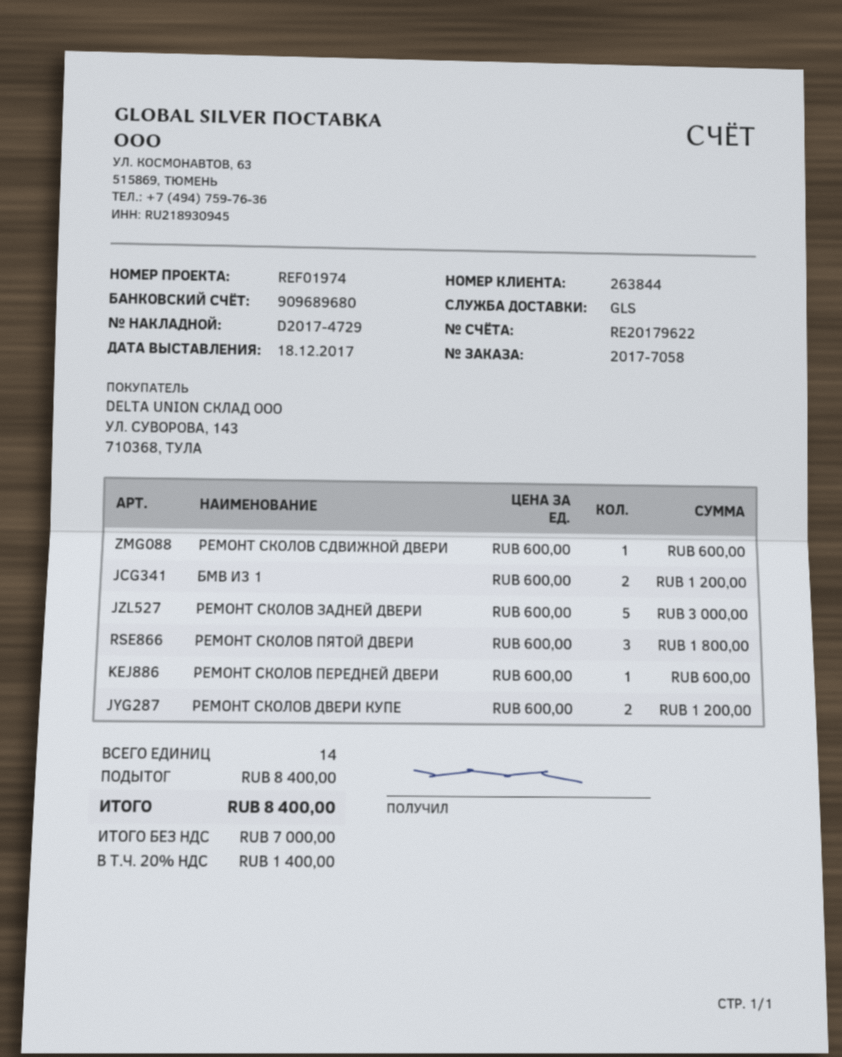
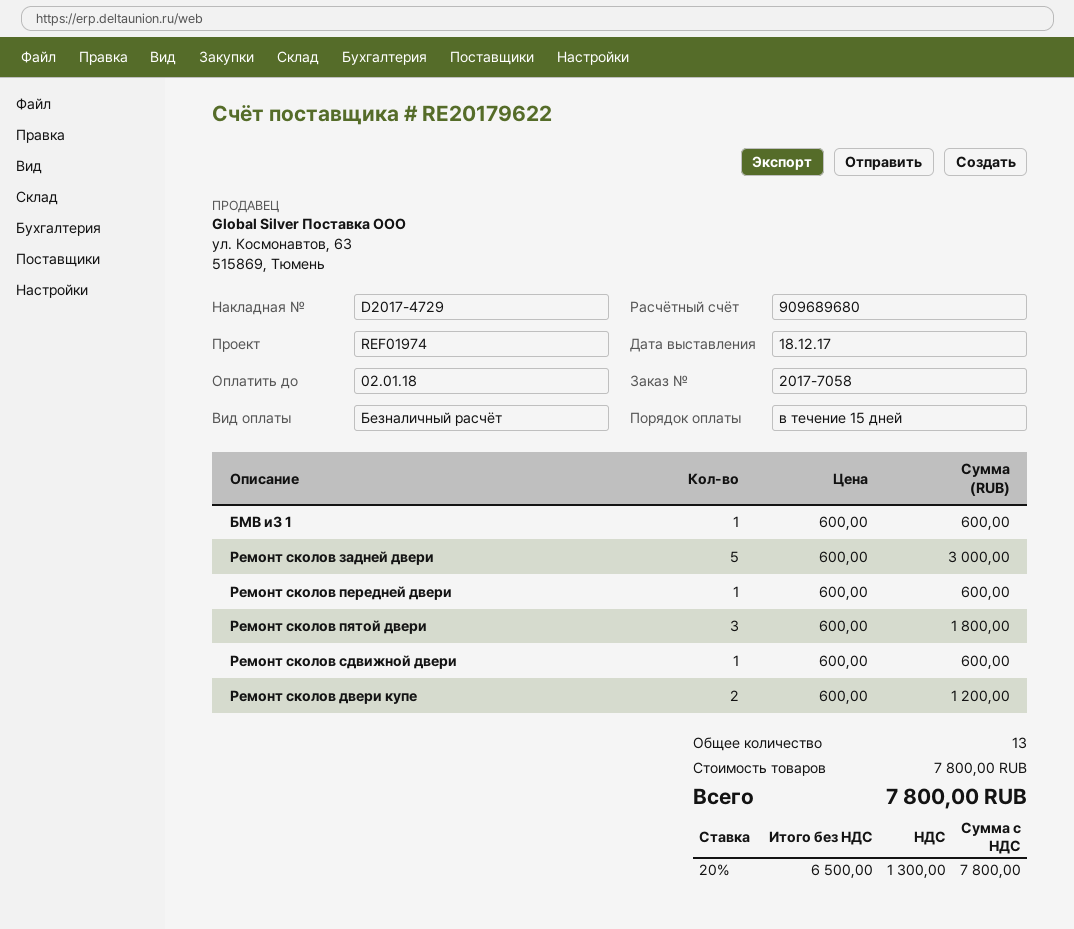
БМВ И3 1: 2 x 600.00 = 1200.00 -> 1 x 600.00 = 600.00
total quantity: 14 -> 13
subtotal: 8400.00 -> 7800.00
net: 7000.00 -> 6500.00
tax: 20% = 1400.00 -> 20% = 1300.00
total: 8400.00 -> 7800.00

